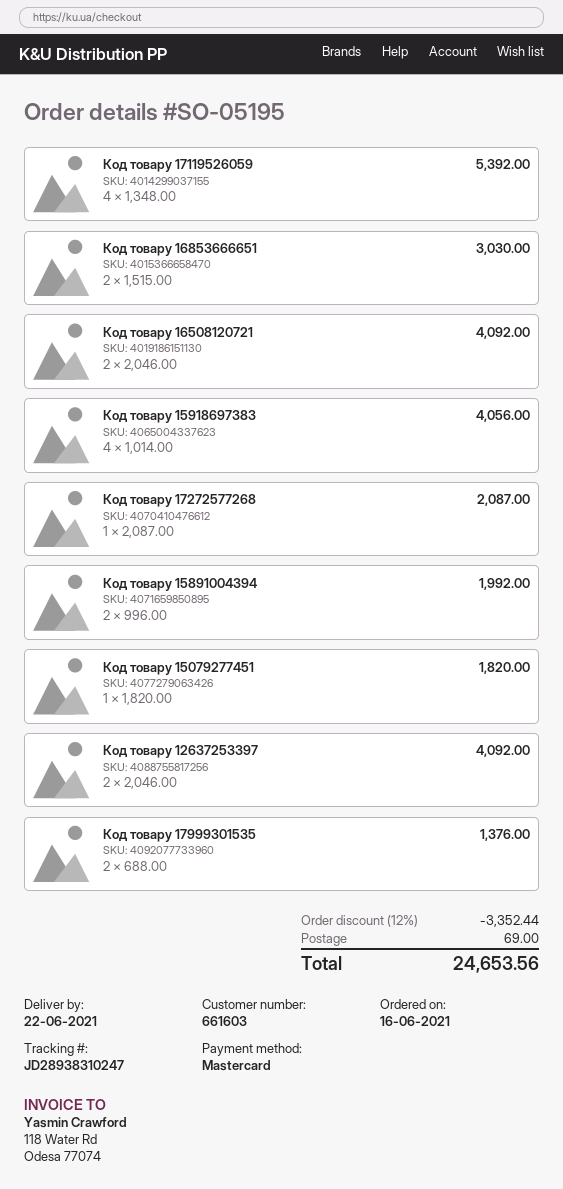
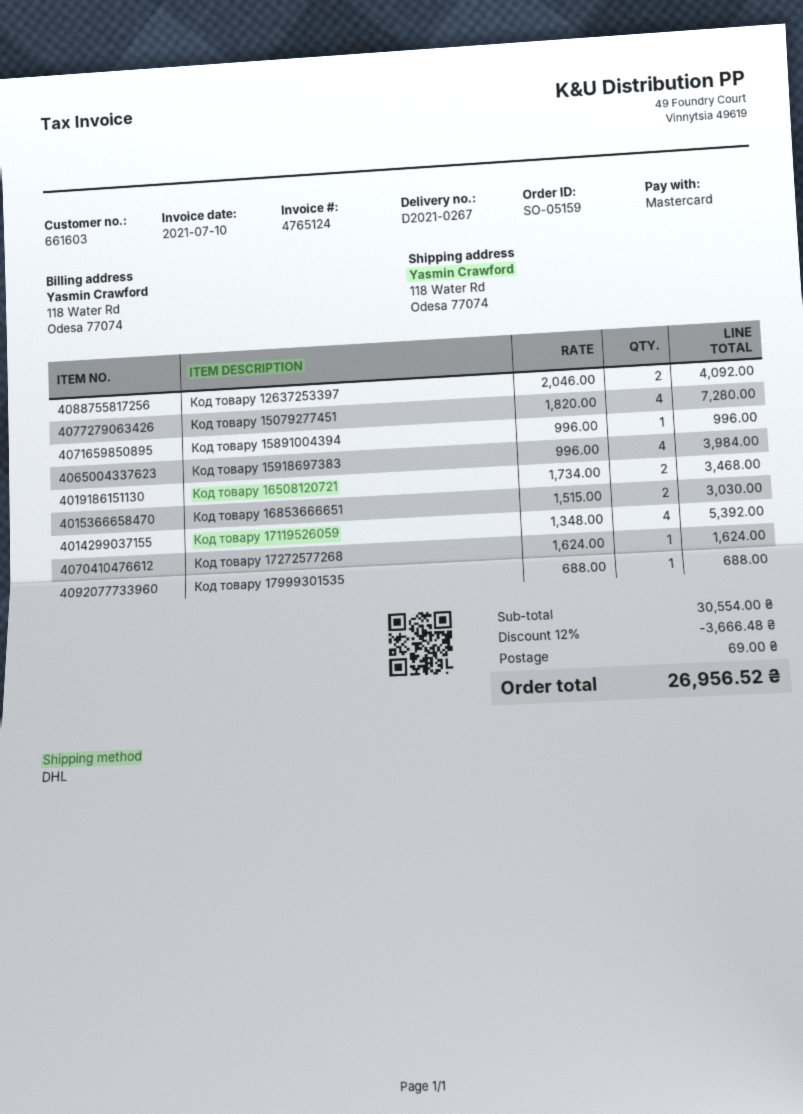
order number: SO-05195 -> SO-05159
Код товару 16508120721: 2 x 2046.00 = 4092.00 -> 2 x 1734.00 = 3468.00
Код товару 15918697383: 4 x 1014.00 = 4056.00 -> 4 x 996.00 = 3984.00
Код товару 17272577268: 1 x 2087.00 = 2087.00 -> 1 x 1624.00 = 1624.00
Код товару 15891004394: 2 x 996.00 = 1992.00 -> 1 x 996.00 = 996.00
Код товару 15079277451: 1 x 1820.00 = 1820.00 -> 4 x 1820.00 = 7280.00
Код товару 17999301535: 2 x 688.00 = 1376.00 -> 1 x 688.00 = 688.00
discount: 12% = 3352.44 -> 12% = 3666.48
total: 24653.56 -> 26956.52

